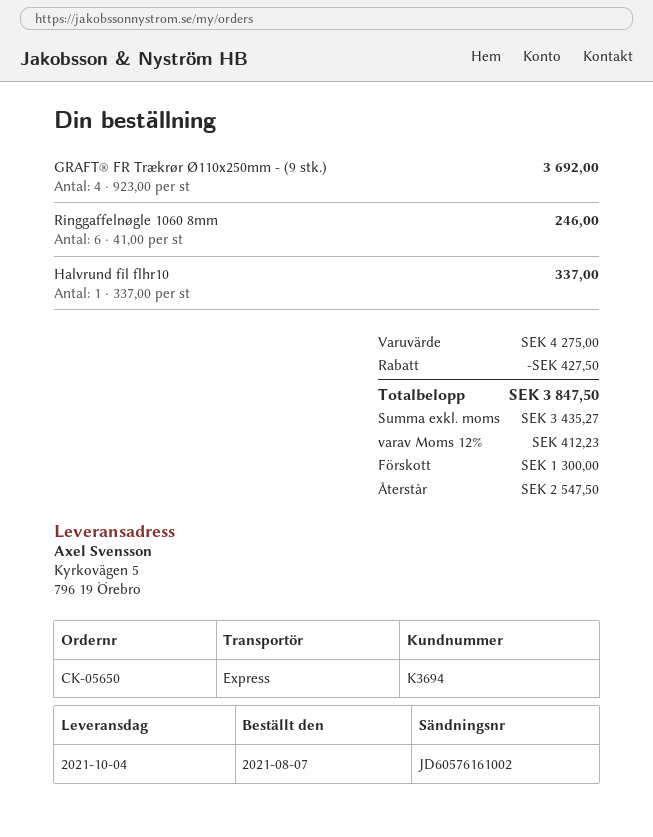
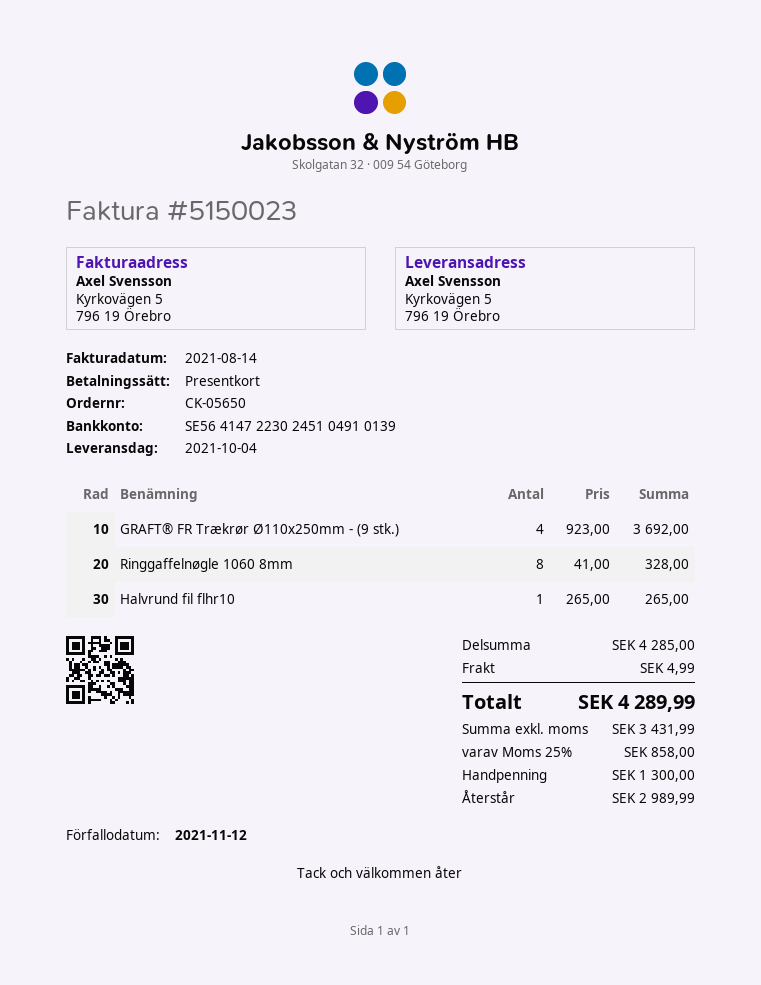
Ringgaffelnøgle 1060 8mm: 6 x 41.00 = 246.00 -> 8 x 41.00 = 328.00
Halvrund fil flhr10: 1 x 337.00 = 337.00 -> 1 x 265.00 = 265.00
subtotal: 4275.00 -> 4285.00
discount: 427.50 -> none
shipping: none -> 4.99
net: 3435.27 -> 3431.99
tax: 12% = 412.23 -> 25% = 858.00
total: 3847.50 -> 4289.99
balance: 2547.50 -> 2989.99

